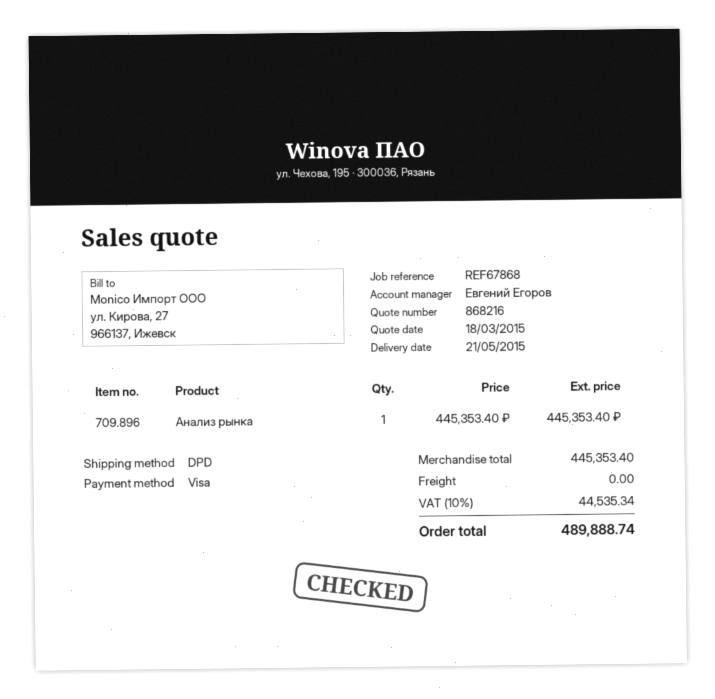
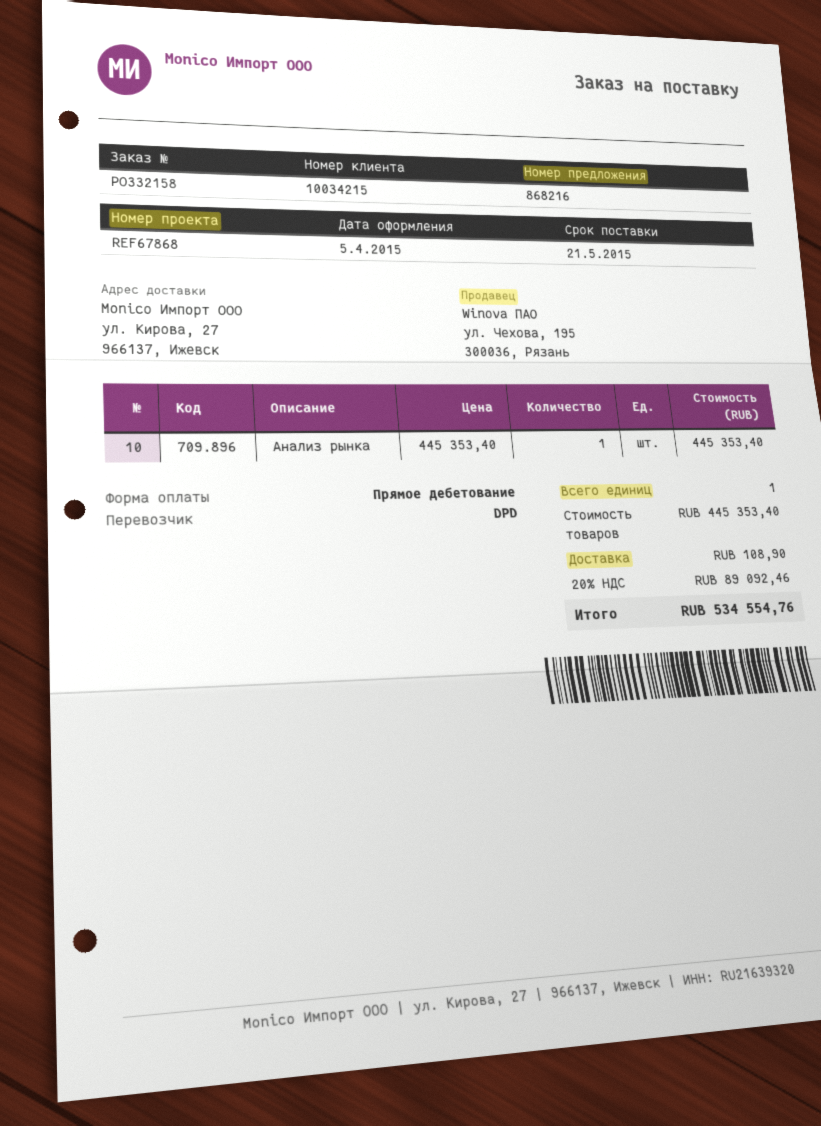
payment method: Visa -> direct debit
shipping: 0.00 -> 108.90
tax: 10% = 44535.34 -> 20% = 89092.46
total: 489888.74 -> 534554.76

